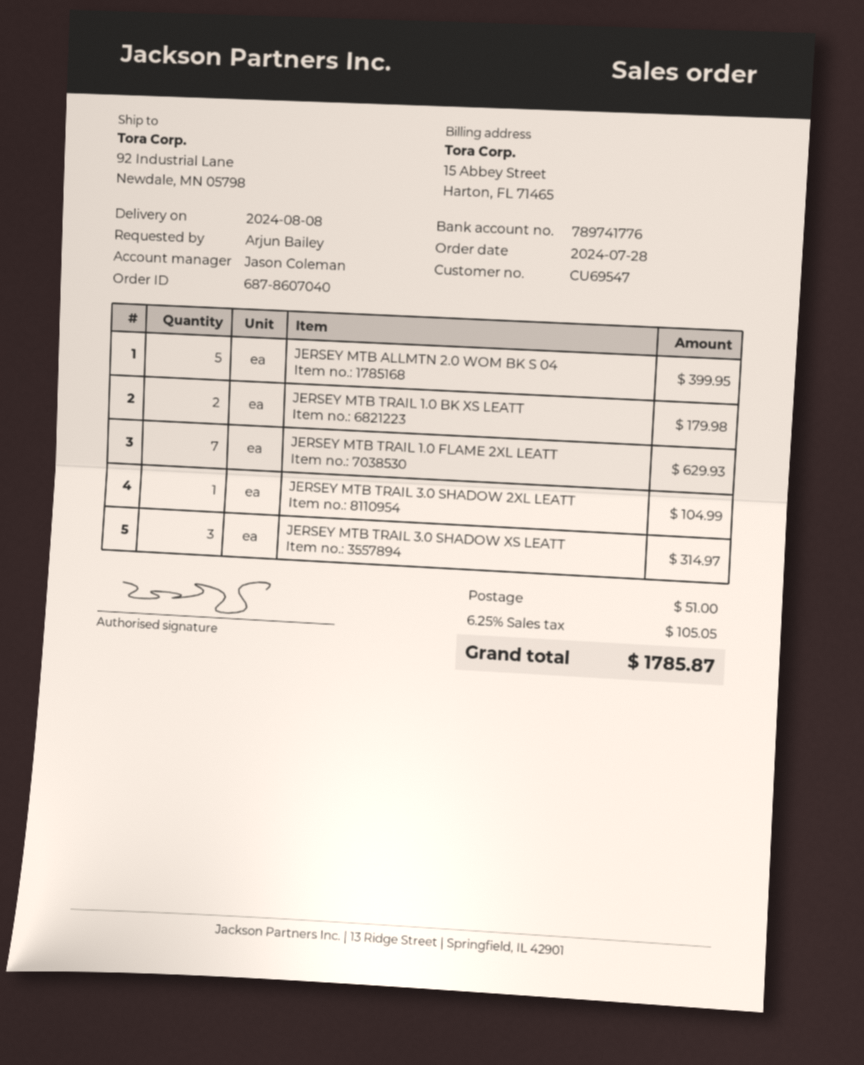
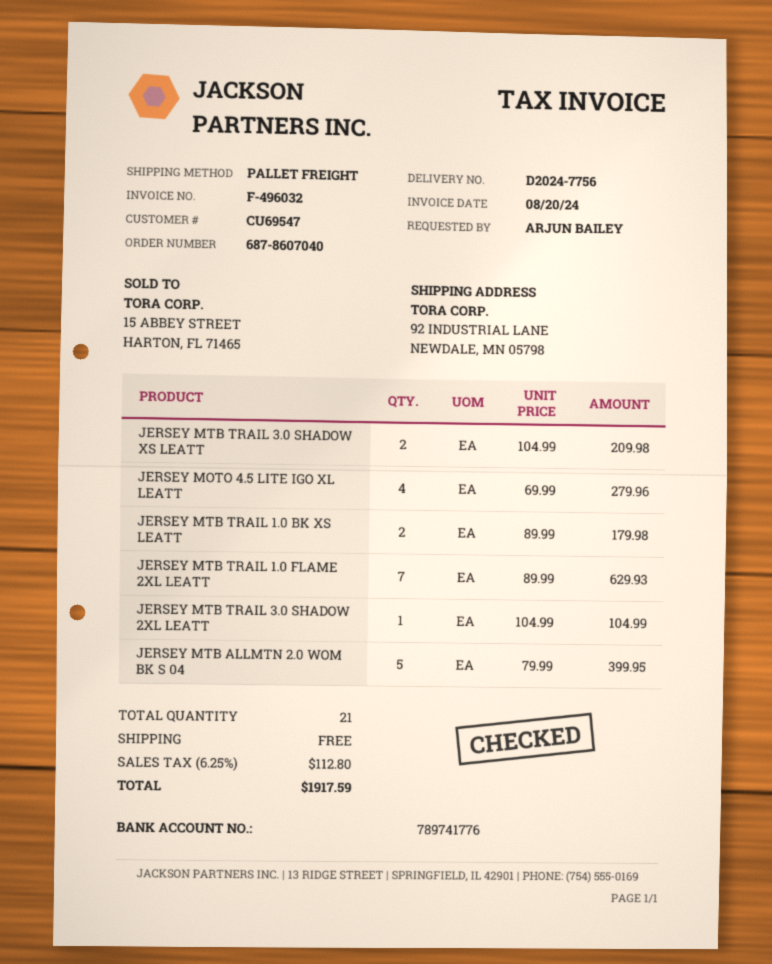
JERSEY MTB TRAIL 3.0 SHADOW XS LEATT: 3 for 314.97 -> 2 for 209.98
JERSEY MOTO 4.5 LITE IGO XL LEATT: none -> 4 for 279.96
shipping: 51.00 -> 0.00
tax: 6.25% = 105.05 -> 6.25% = 112.80
total: 1785.87 -> 1917.59

